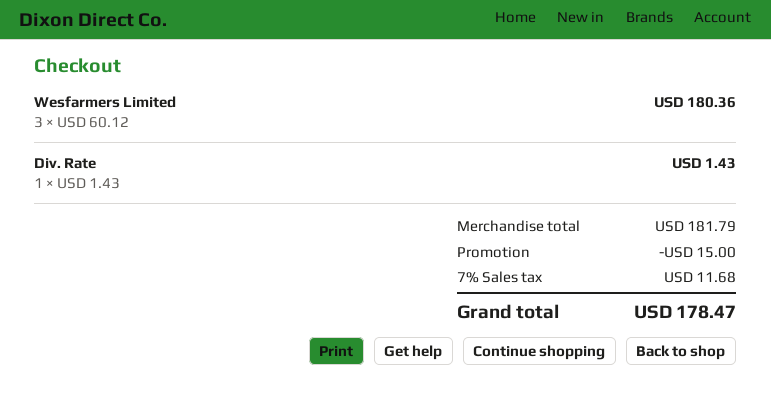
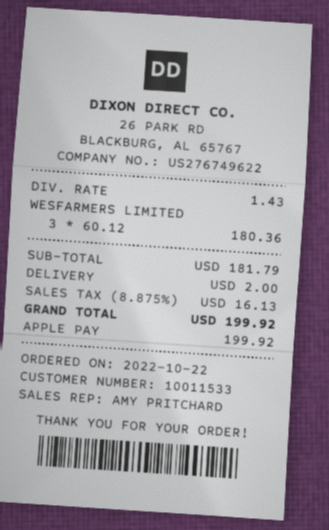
discount: 15.00 -> none
shipping: none -> 2.00
tax: 7% = 11.68 -> 8.875% = 16.13
total: 178.47 -> 199.92

